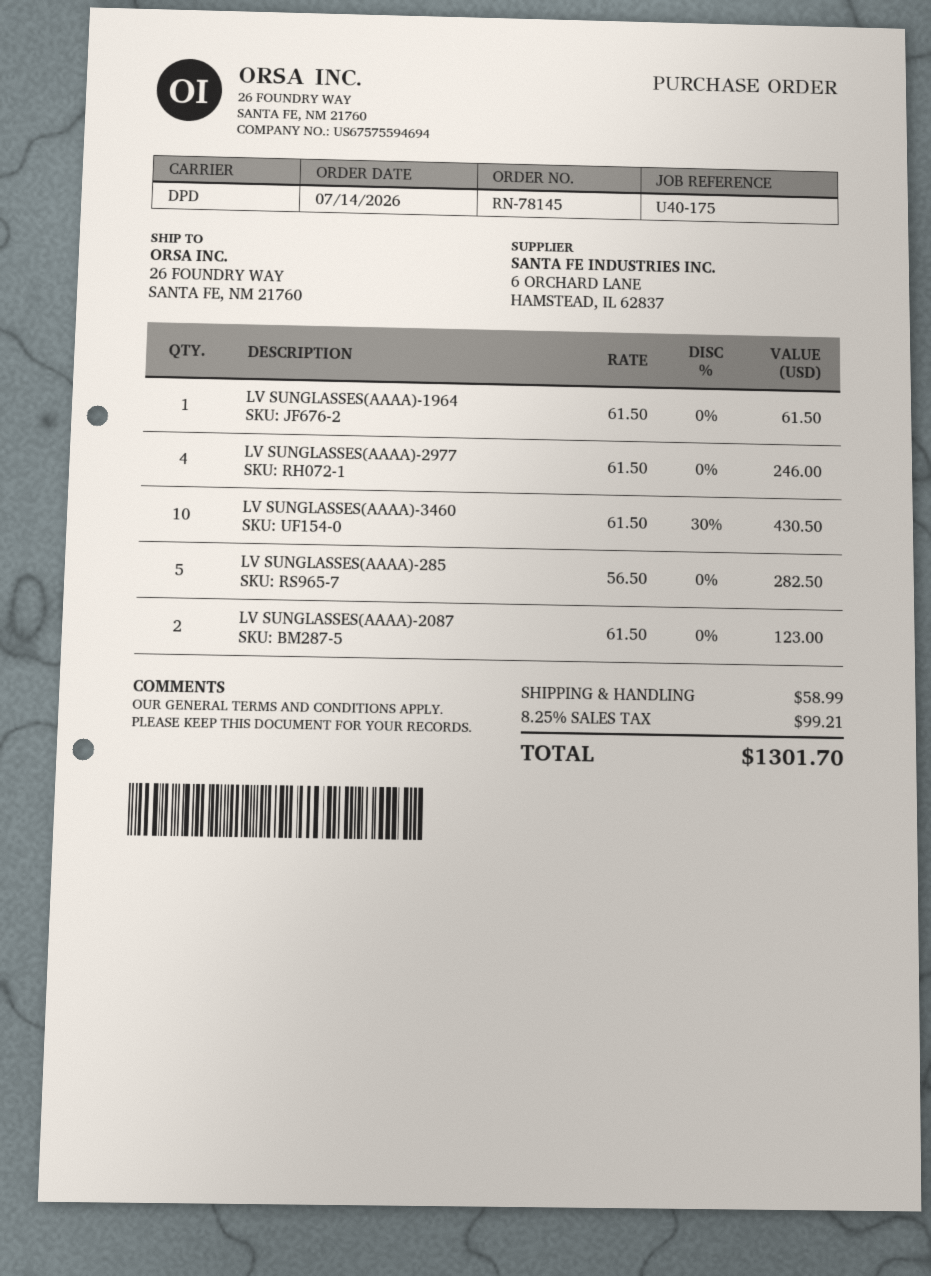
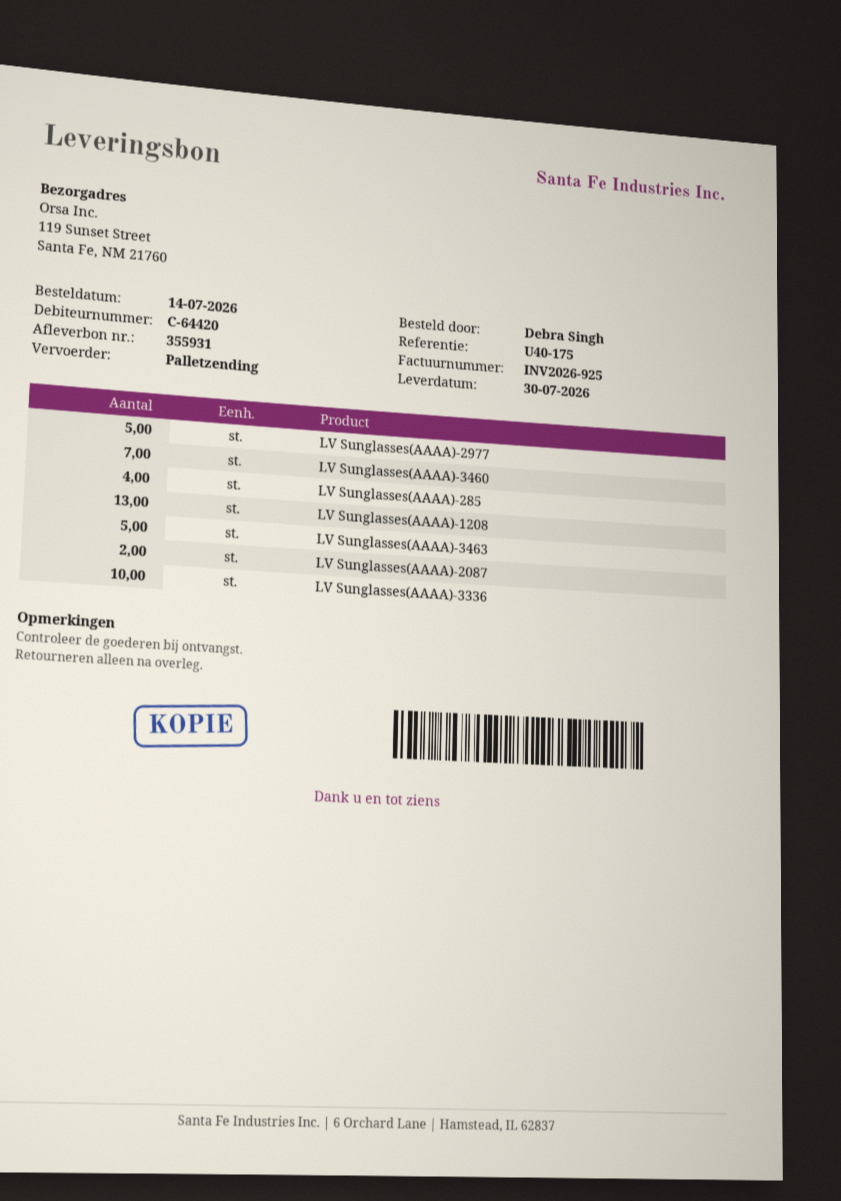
shipping method: DPD -> pallet freight
ship to: 26 FOUNDRY WAY, SANTA FE, NM 21760 -> 119 Sunset Street, Santa Fe, NM 21760
LV SUNGLASSES(AAAA)-1964: 1 -> none
LV SUNGLASSES(AAAA)-2977: 4 -> 5
LV SUNGLASSES(AAAA)-3460: 10 -> 7
LV SUNGLASSES(AAAA)-285: 5 -> 4
LV Sunglasses(AAAA)-1208: none -> 13
LV Sunglasses(AAAA)-3463: none -> 5
LV Sunglasses(AAAA)-3336: none -> 10

